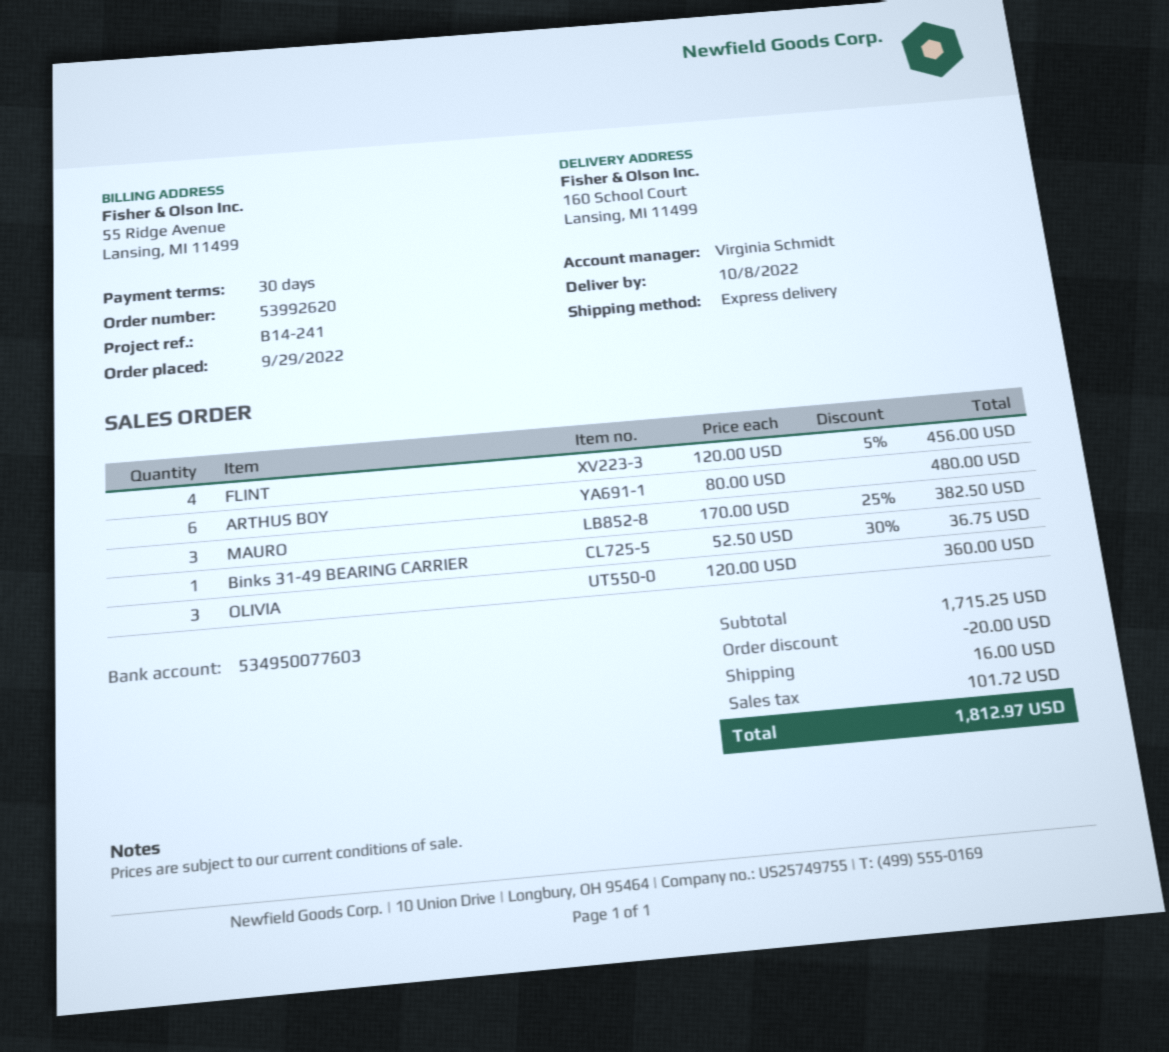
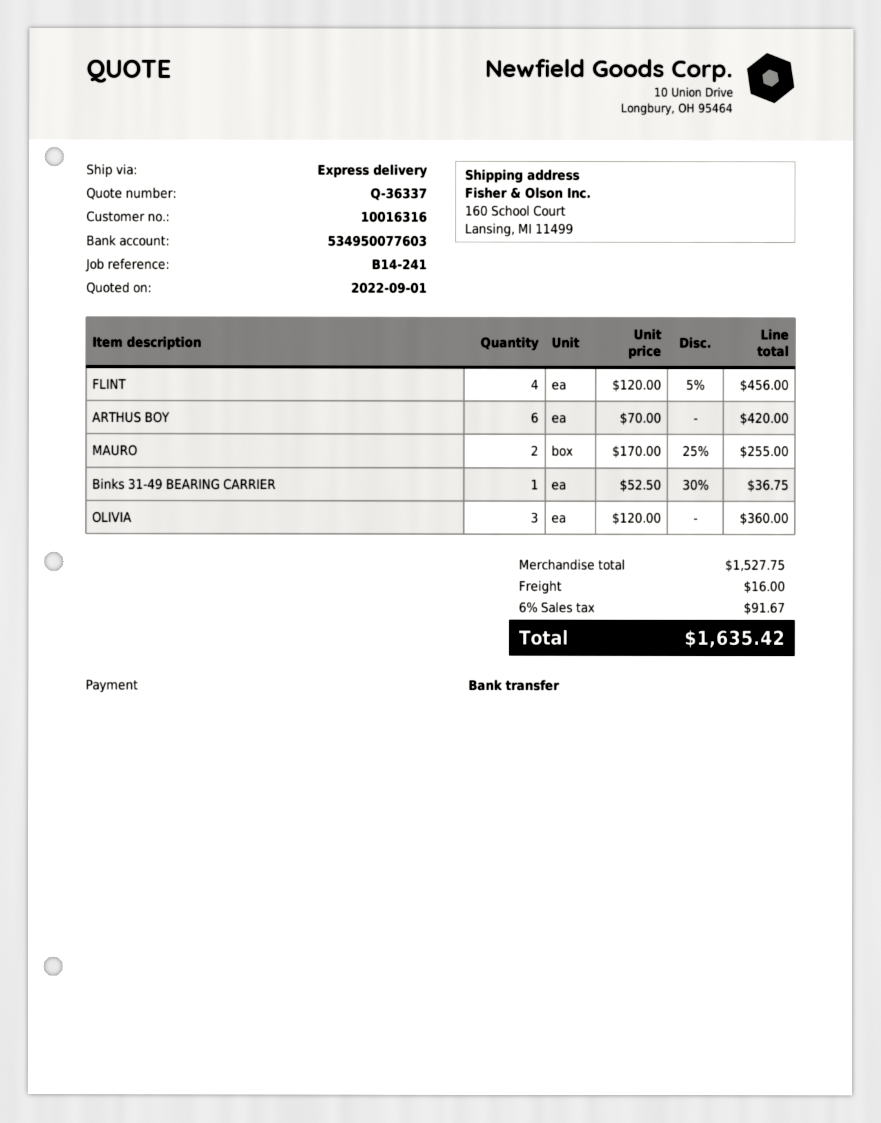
ARTHUS BOY: 6 x 80.00 = 480.00 -> 6 x 70.00 = 420.00
MAURO: 3 x 170.00 - 25% = 382.50 -> 2 x 170.00 - 25% = 255.00
subtotal: 1715.25 -> 1527.75
discount: 20.00 -> none
tax: 101.72 -> 91.67
total: 1812.97 -> 1635.42

